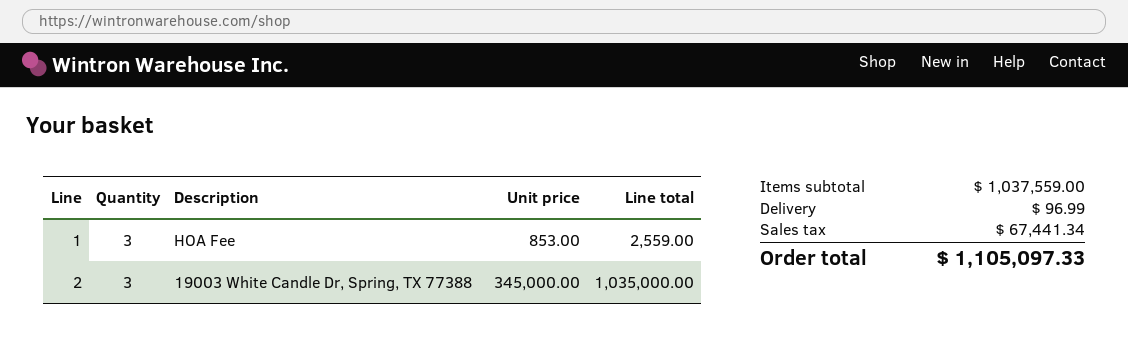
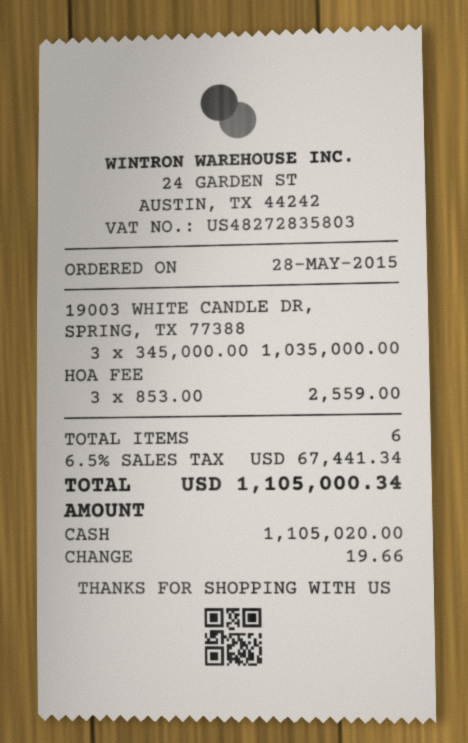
shipping: 96.99 -> none
total: 1105097.33 -> 1105000.34

